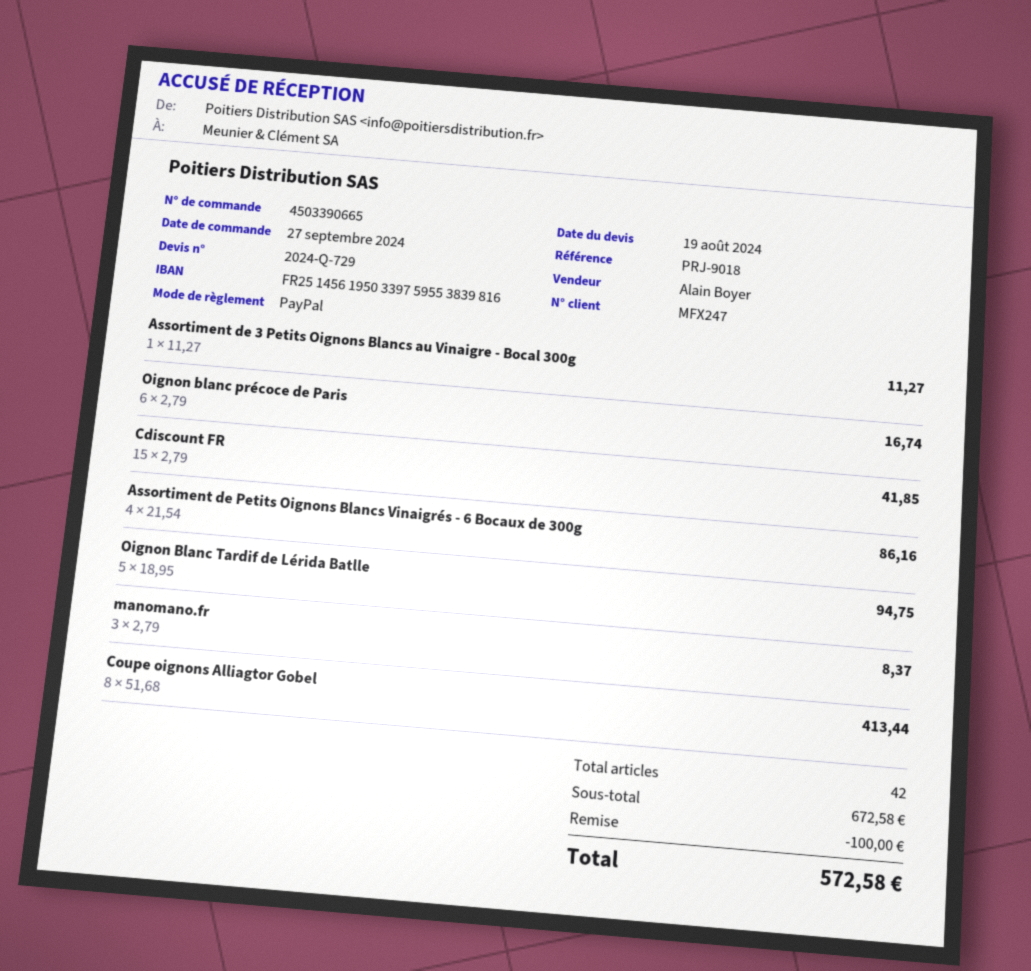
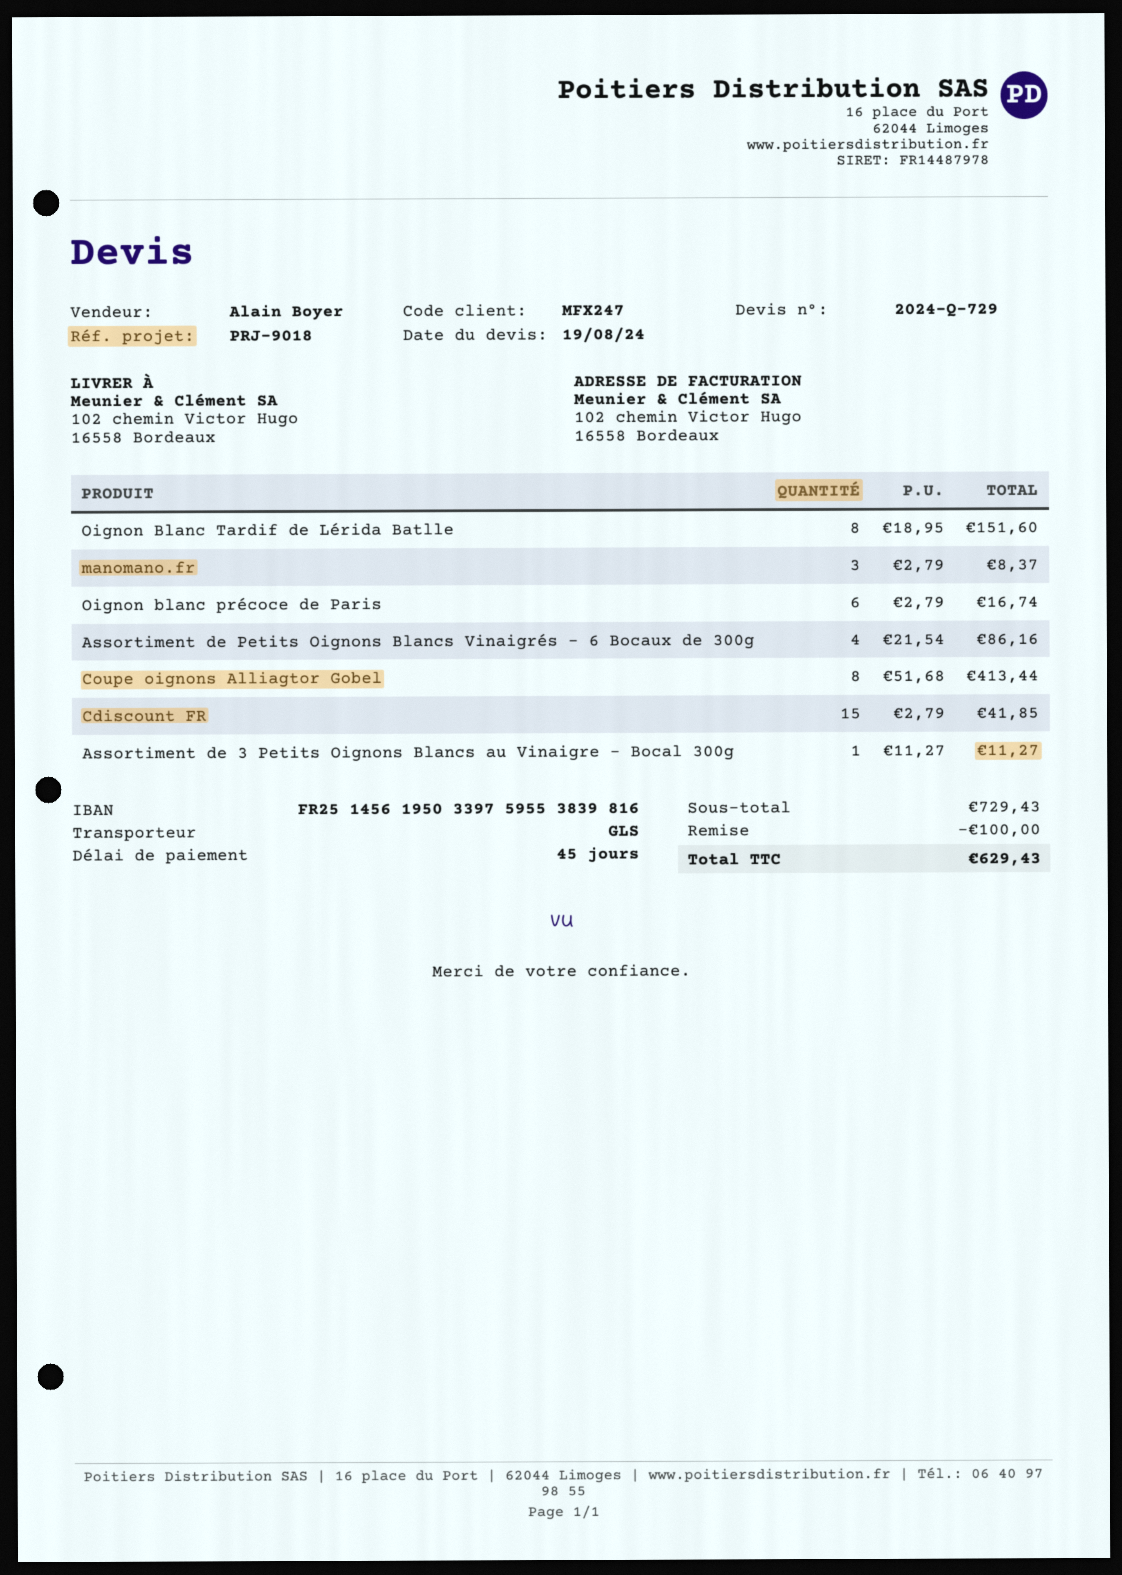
Oignon Blanc Tardif de Lérida Batlle: 5 x 18.95 = 94.75 -> 8 x 18.95 = 151.60
subtotal: 672.58 -> 729.43
total: 572.58 -> 629.43

